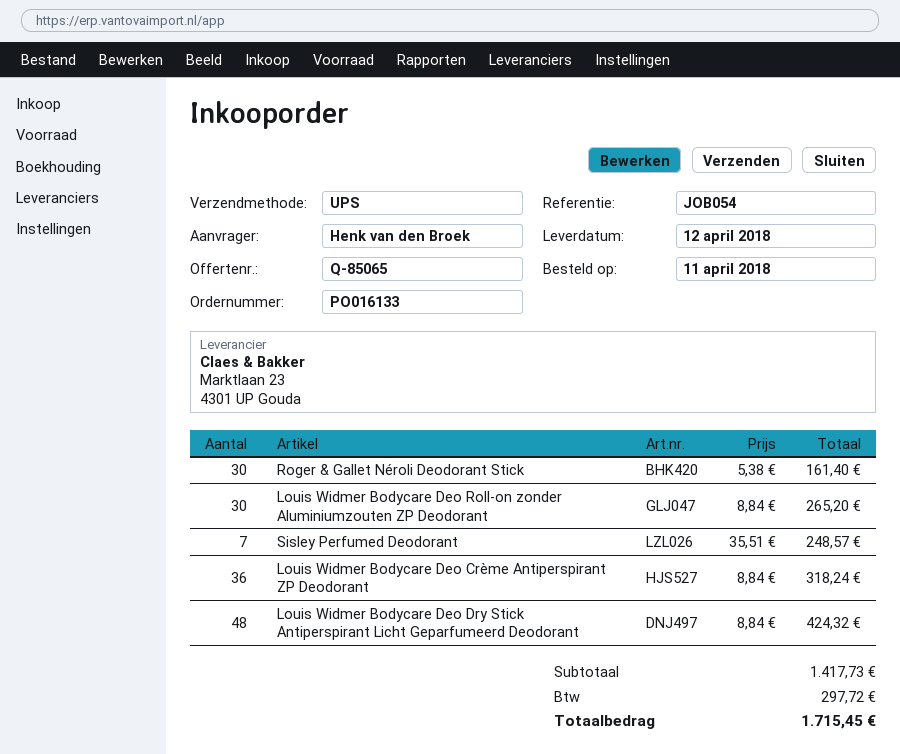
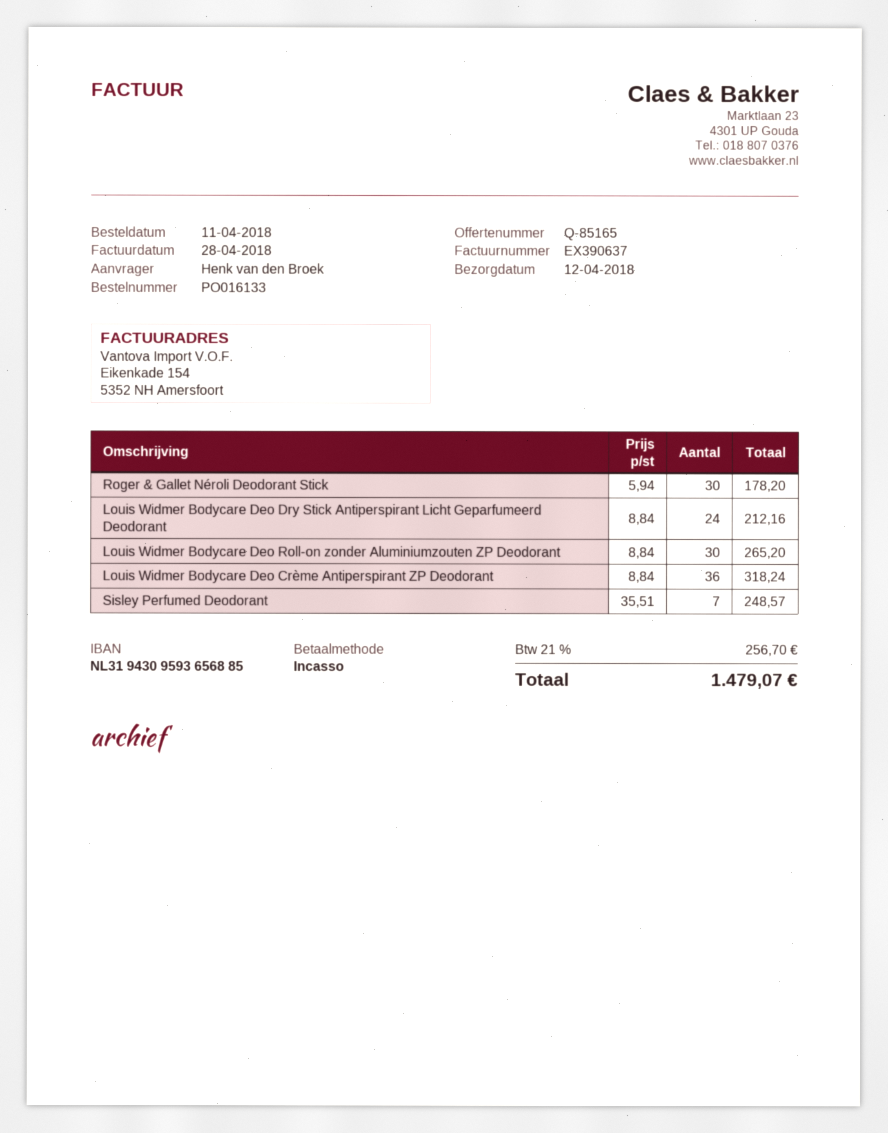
quote number: Q-85065 -> Q-85165
Roger & Gallet Néroli Deodorant Stick: 30 x 5.38 = 161.40 -> 30 x 5.94 = 178.20
Louis Widmer Bodycare Deo Dry Stick Antiperspirant Licht Geparfumeerd Deodorant: 48 x 8.84 = 424.32 -> 24 x 8.84 = 212.16
tax: 297.72 -> 256.70
total: 1715.45 -> 1479.07

